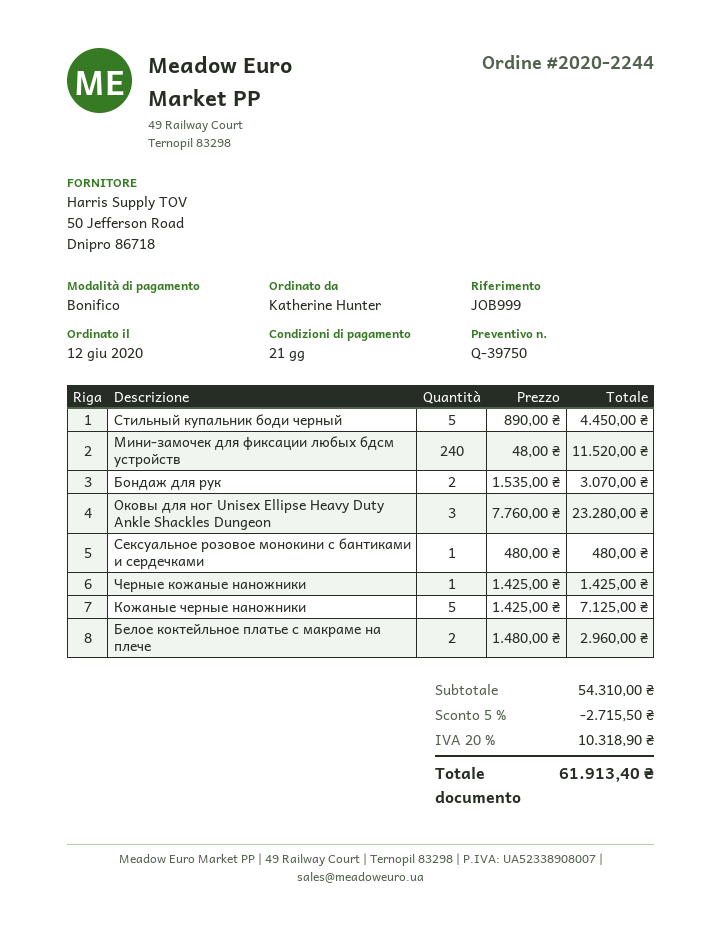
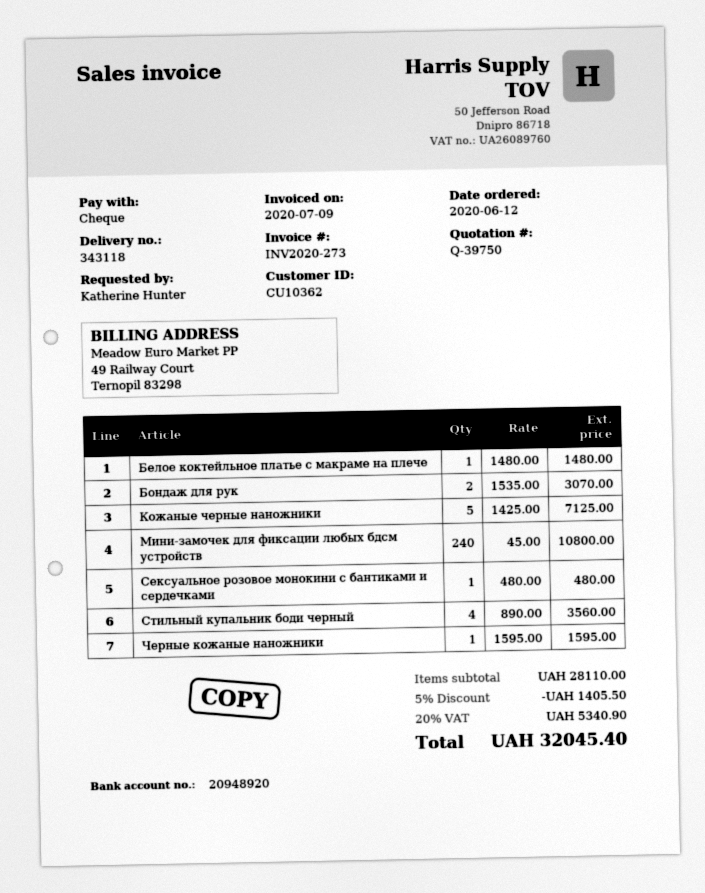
payment method: bank transfer -> cheque
Стильный купальник боди черный: 5 x 890.00 = 4450.00 -> 4 x 890.00 = 3560.00
Мини-замочек для фиксации любых бдсм устройств: 240 x 48.00 = 11520.00 -> 240 x 45.00 = 10800.00
Оковы для ног Unisex Ellipse Heavy Duty Ankle Shackles Dungeon: 3 x 7760.00 = 23280.00 -> none
Черные кожаные наножники: 1 x 1425.00 = 1425.00 -> 1 x 1595.00 = 1595.00
Белое коктейльное платье с макраме на плече: 2 x 1480.00 = 2960.00 -> 1 x 1480.00 = 1480.00
subtotal: 54310.00 -> 28110.00
discount: 5% = 2715.50 -> 5% = 1405.50
tax: 20% = 10318.90 -> 20% = 5340.90
total: 61913.40 -> 32045.40

